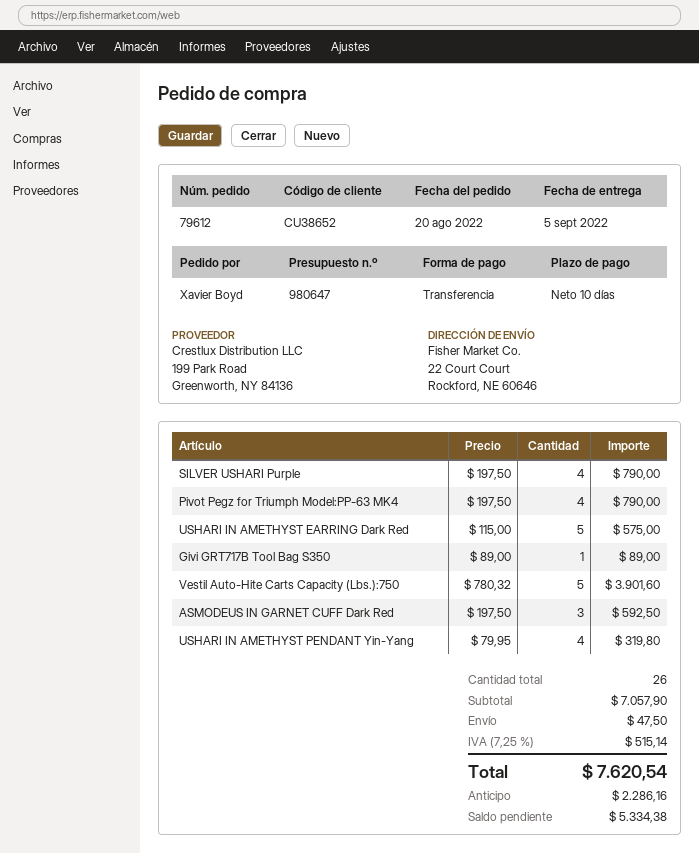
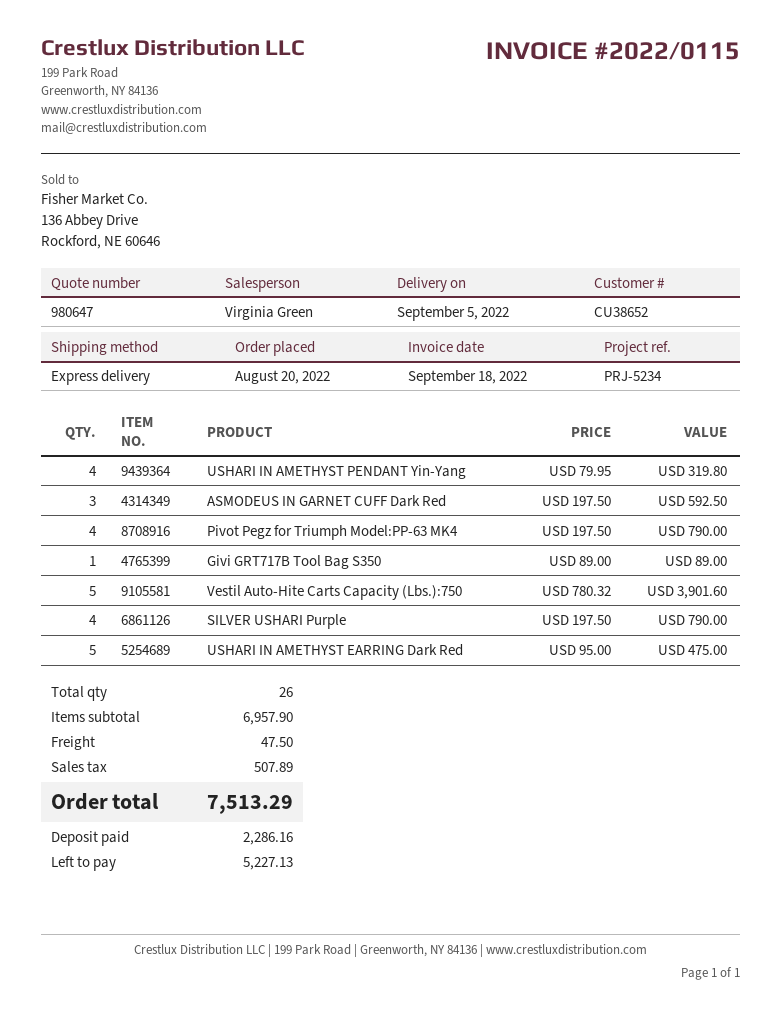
USHARI IN AMETHYST EARRING Dark Red: 5 x 115.00 = 575.00 -> 5 x 95.00 = 475.00
subtotal: 7057.90 -> 6957.90
tax: 515.14 -> 507.89
total: 7620.54 -> 7513.29
balance: 5334.38 -> 5227.13

